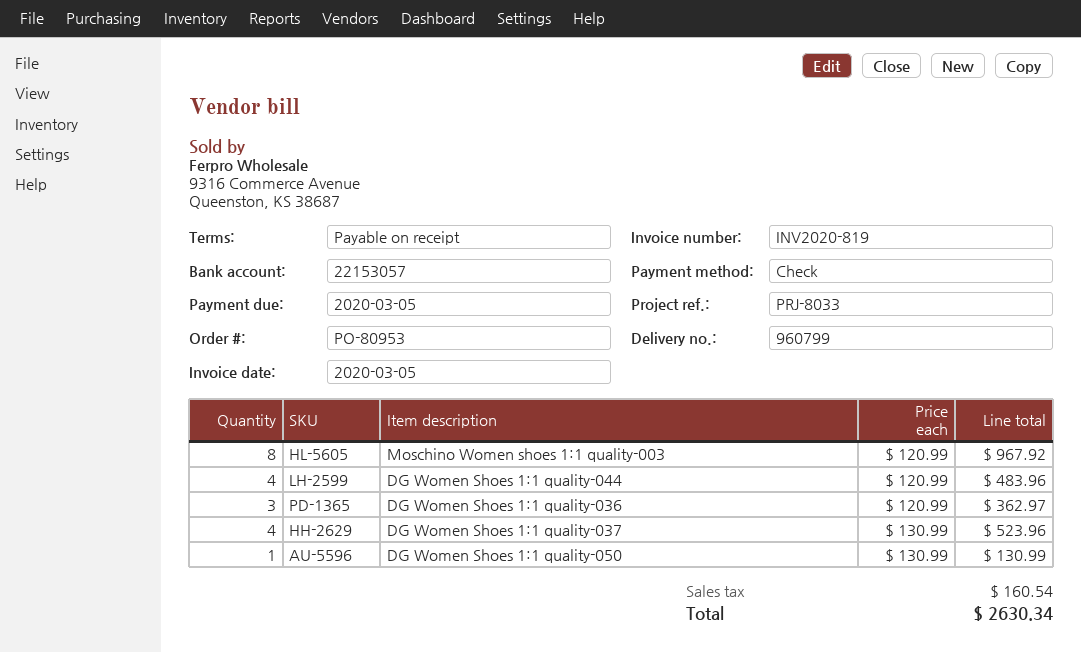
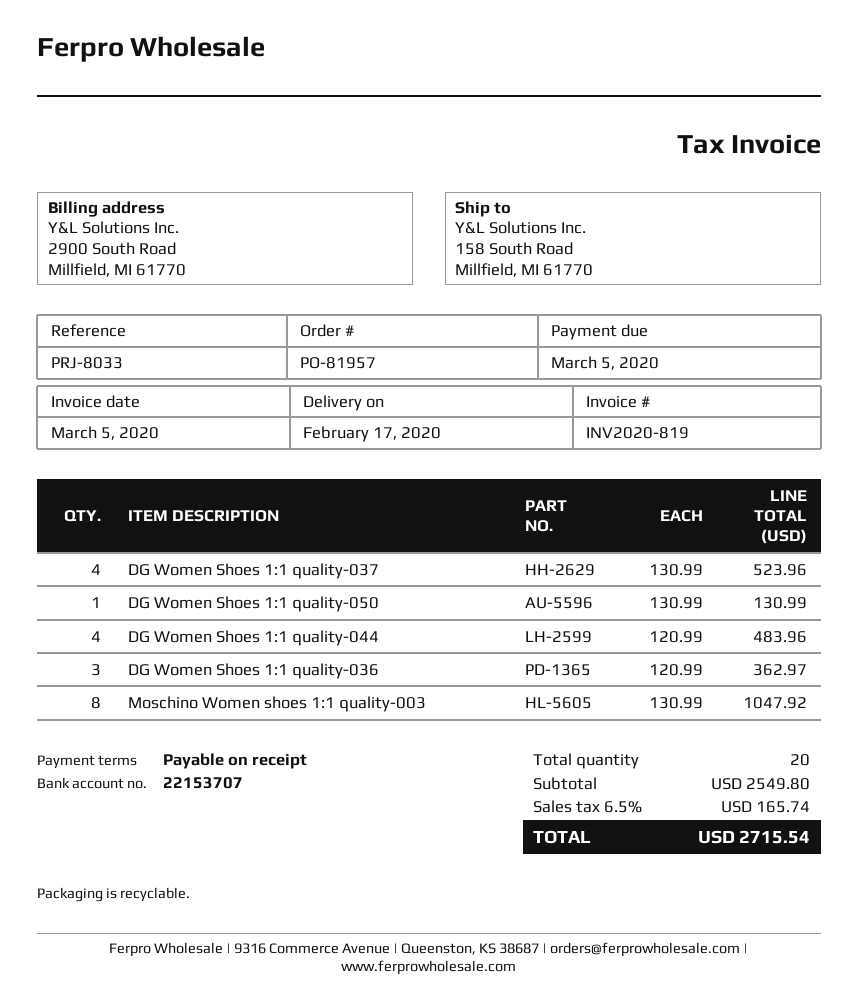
order number: PO-80953 -> PO-81957
bank account: 22153057 -> 22153707
Moschino Women shoes 1:1 quality-003: 8 x 120.99 = 967.92 -> 8 x 130.99 = 1047.92
tax: 160.54 -> 165.74
total: 2630.34 -> 2715.54

